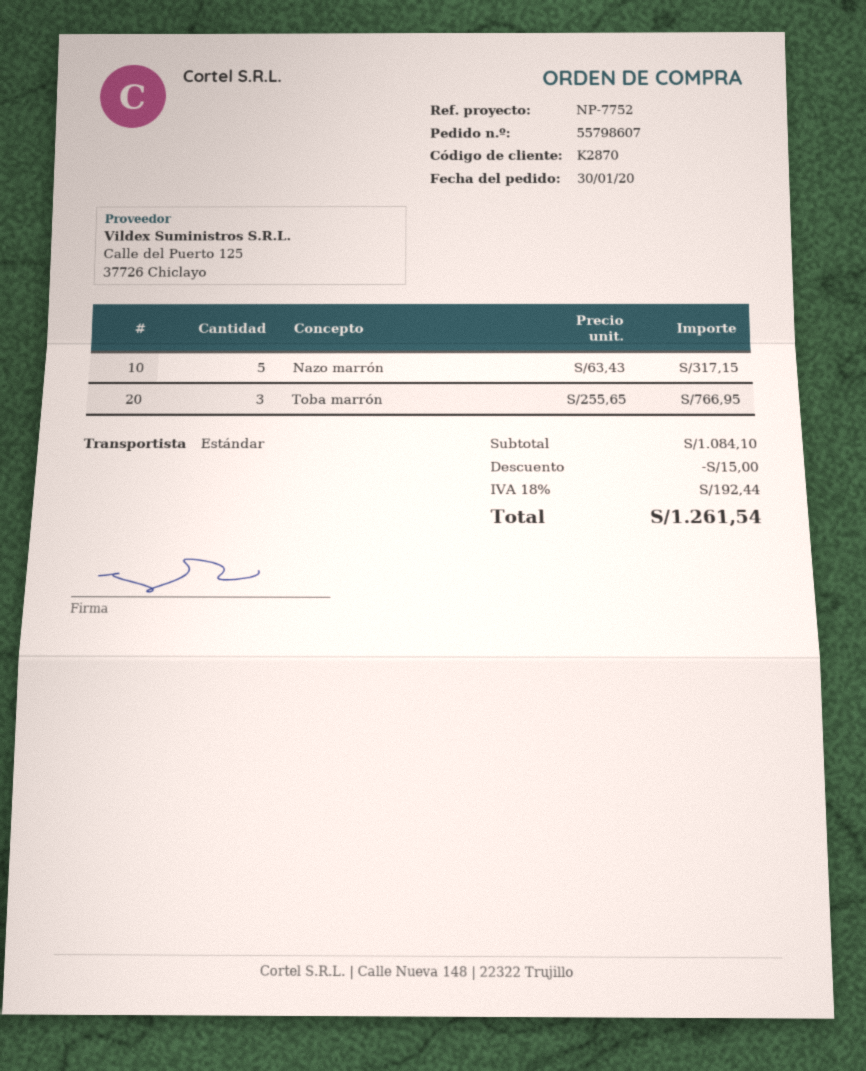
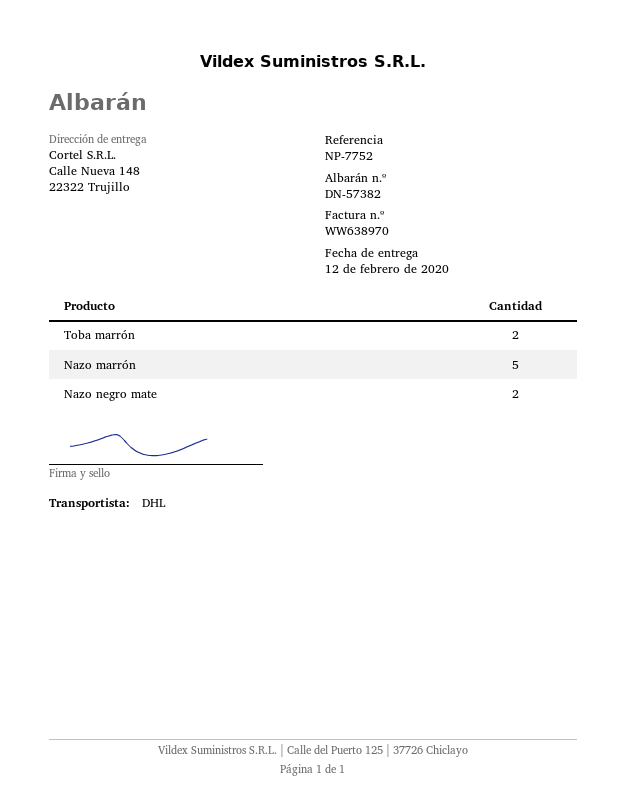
shipping method: standard -> DHL
Toba marrón: 3 -> 2
Nazo negro mate: none -> 2

